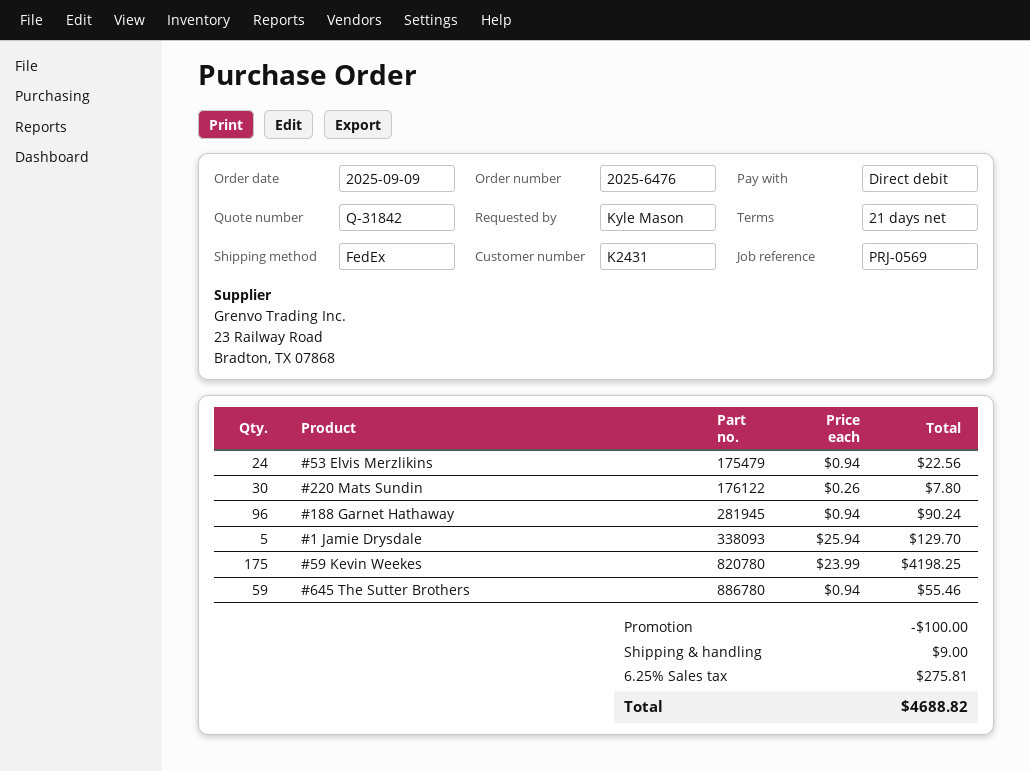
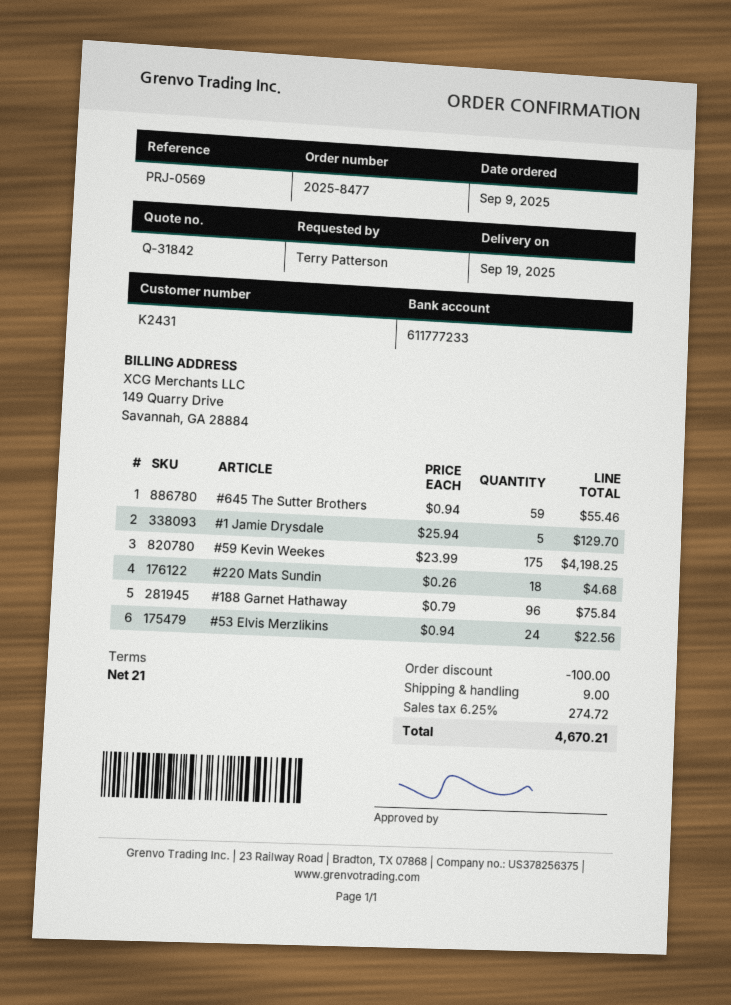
order number: 2025-6476 -> 2025-8477
ordered by: Kyle Mason -> Terry Patterson
#220 Mats Sundin: 30 x 0.26 = 7.80 -> 18 x 0.26 = 4.68
#188 Garnet Hathaway: 96 x 0.94 = 90.24 -> 96 x 0.79 = 75.84
tax: 6.25% = 275.81 -> 6.25% = 274.72
total: 4688.82 -> 4670.21

